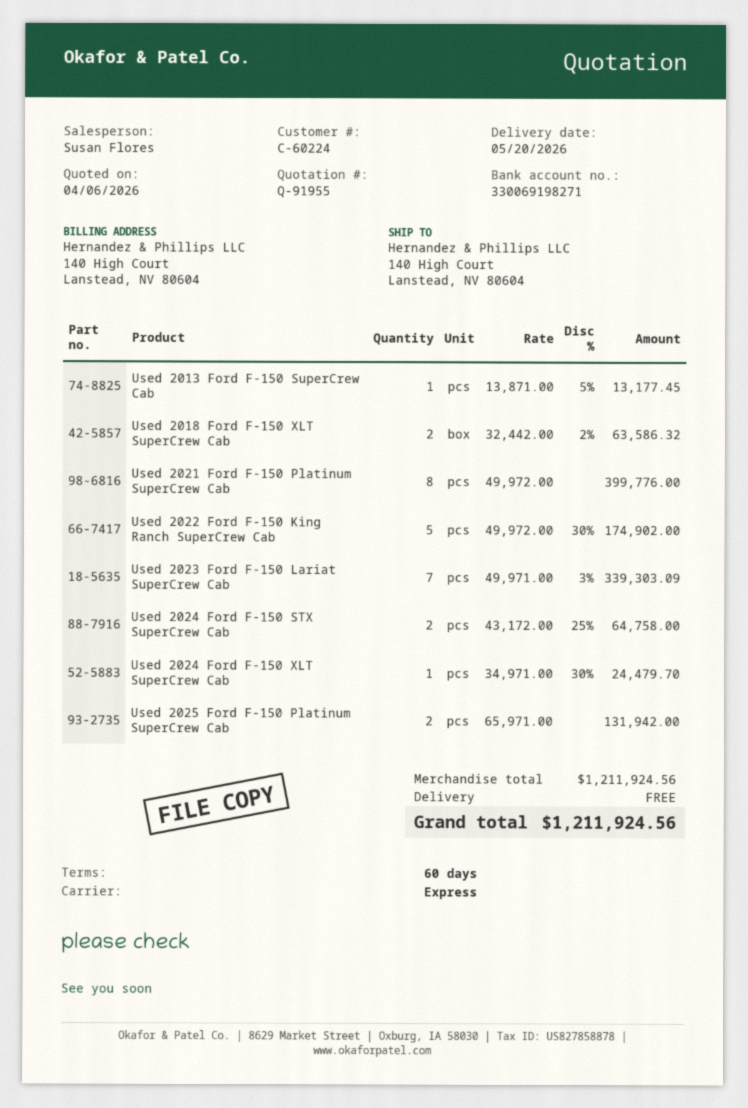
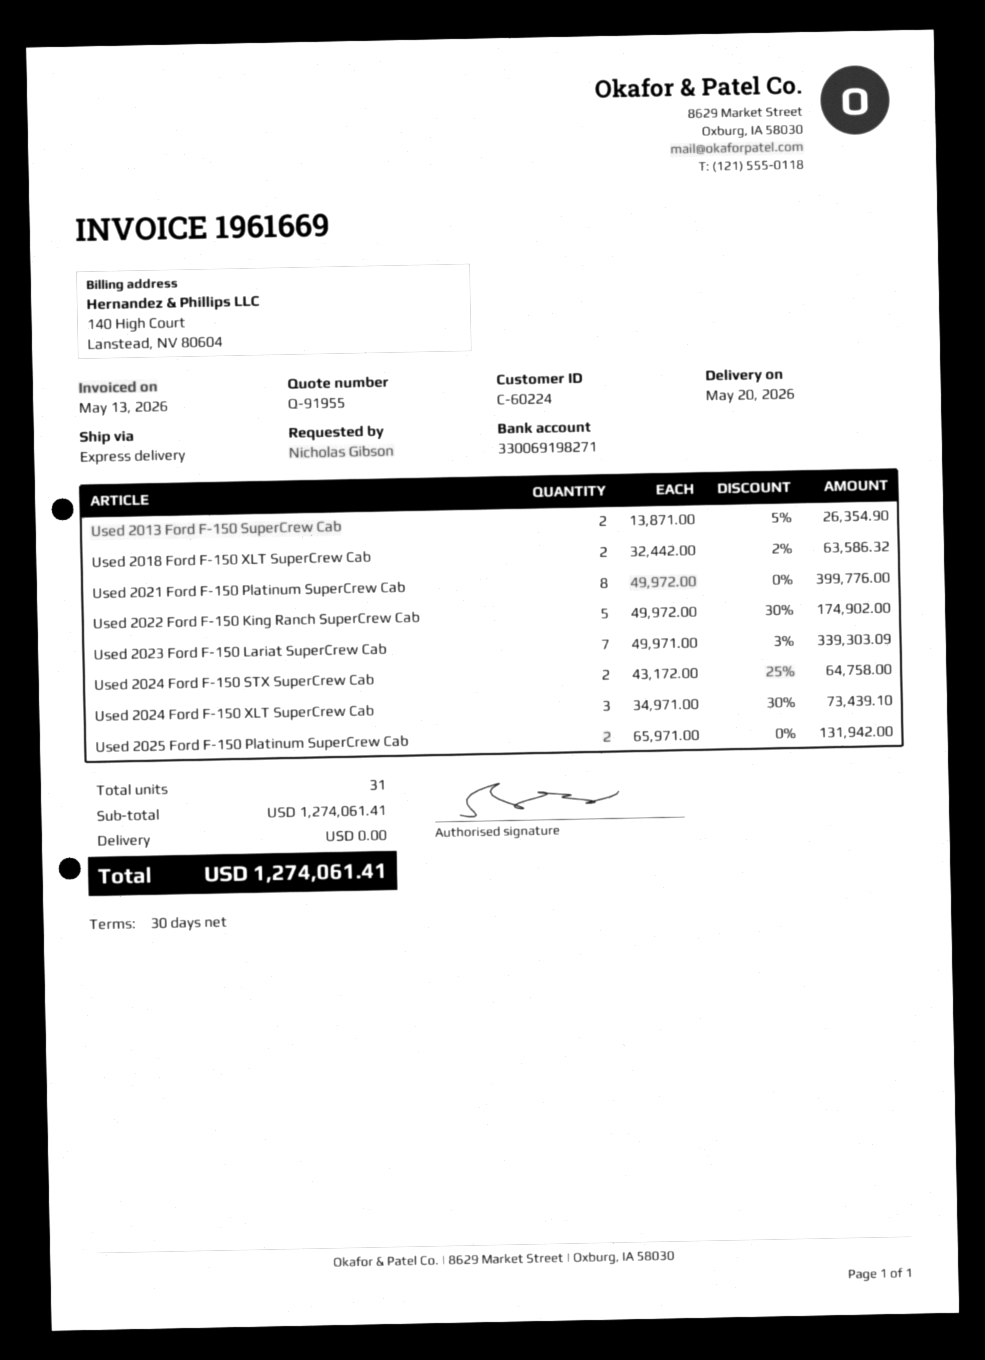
payment terms: 60 days -> 30 days
Used 2013 Ford F-150 SuperCrew Cab: 1 x 13871.00 - 5% = 13177.45 -> 2 x 13871.00 - 5% = 26354.90
Used 2024 Ford F-150 XLT SuperCrew Cab: 1 x 34971.00 - 30% = 24479.70 -> 3 x 34971.00 - 30% = 73439.10
subtotal: 1211924.56 -> 1274061.41
total: 1211924.56 -> 1274061.41

